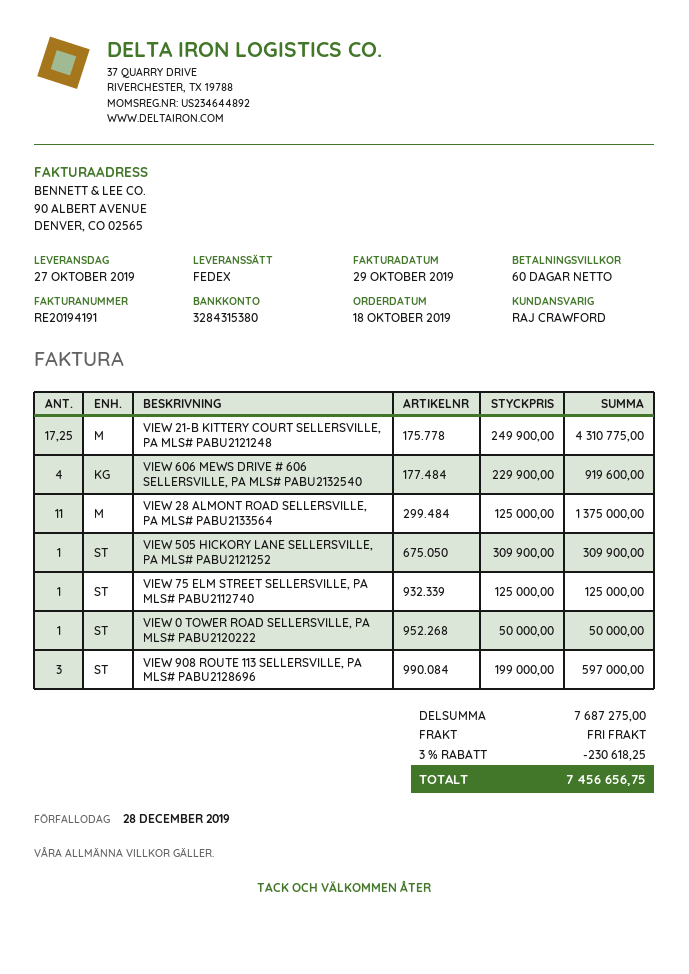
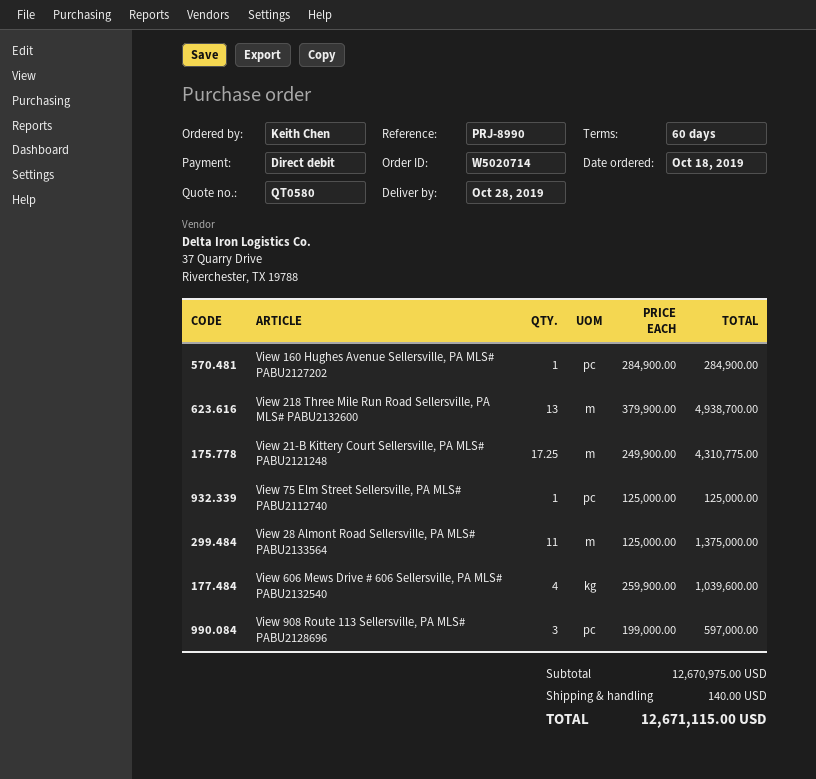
delivery date: 2019-10-27 -> 2019-10-28
VIEW 606 MEWS DRIVE # 606 SELLERSVILLE, PA MLS# PABU2132540: 4 x 229900.00 = 919600.00 -> 4 x 259900.00 = 1039600.00
VIEW 505 HICKORY LANE SELLERSVILLE, PA MLS# PABU2121252: 1 x 309900.00 = 309900.00 -> none
VIEW 0 TOWER ROAD SELLERSVILLE, PA MLS# PABU2120222: 1 x 50000.00 = 50000.00 -> none
View 160 Hughes Avenue Sellersville, PA MLS# PABU2127202: none -> 1 x 284900.00 = 284900.00
View 218 Three Mile Run Road Sellersville, PA MLS# PABU2132600: none -> 13 x 379900.00 = 4938700.00
subtotal: 7687275.00 -> 12670975.00
discount: 3% = 230618.25 -> none
shipping: 0.00 -> 140.00
total: 7456656.75 -> 12671115.00

